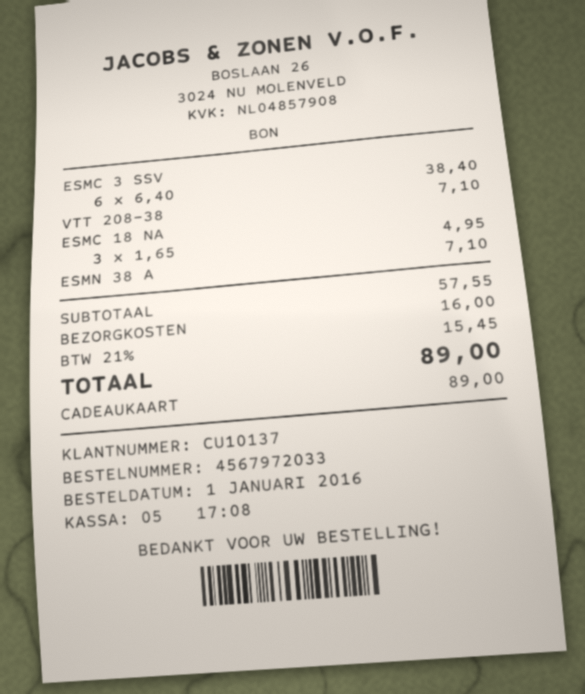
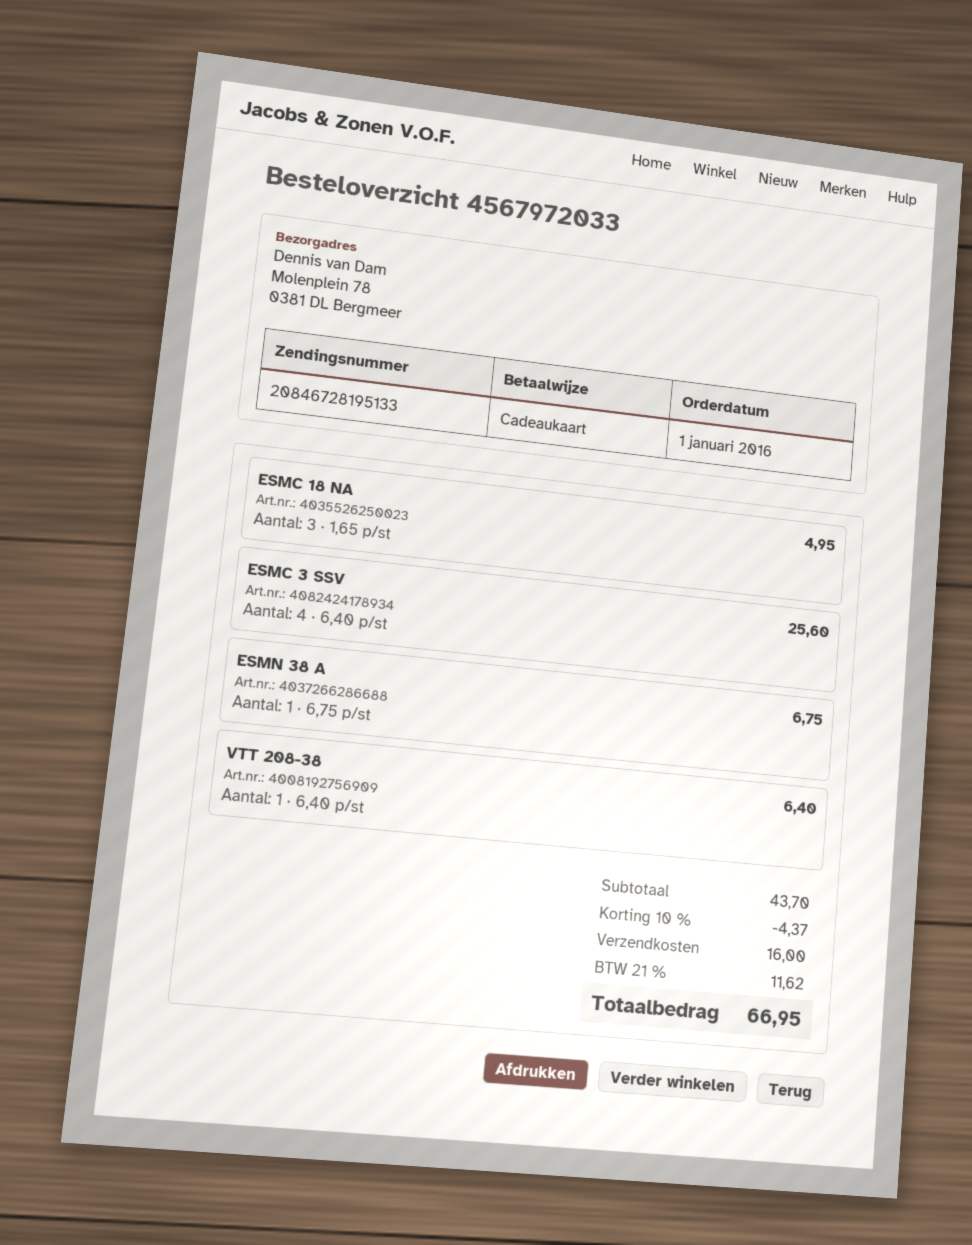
ESMC 3 SSV: 6 x 6.40 = 38.40 -> 4 x 6.40 = 25.60
VTT 208-38: 1 x 7.10 = 7.10 -> 1 x 6.40 = 6.40
ESMN 38 A: 1 x 7.10 = 7.10 -> 1 x 6.75 = 6.75
subtotal: 57.55 -> 43.70
discount: none -> 10% = 4.37
tax: 21% = 15.45 -> 21% = 11.62
total: 89.00 -> 66.95

